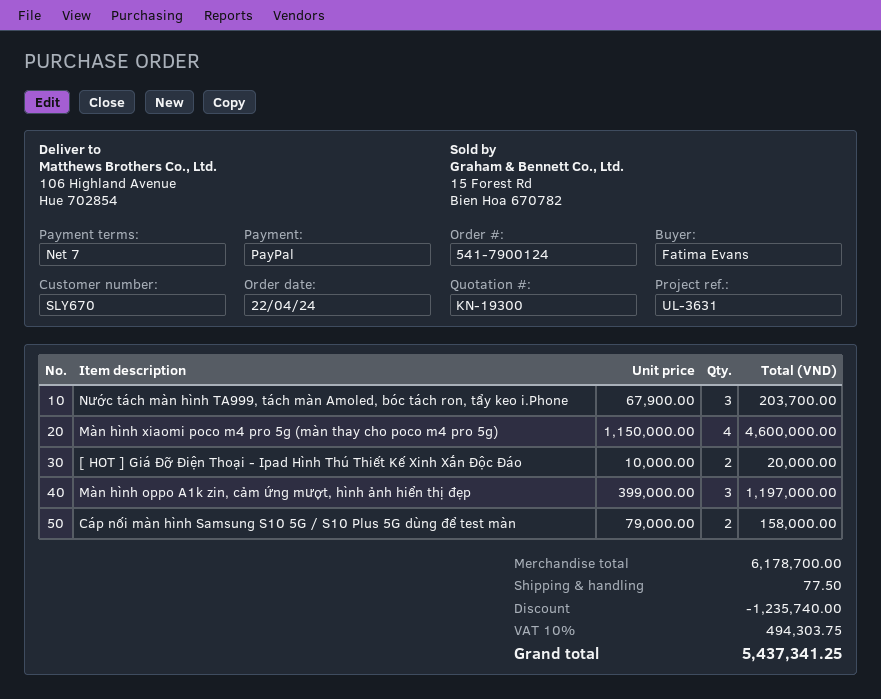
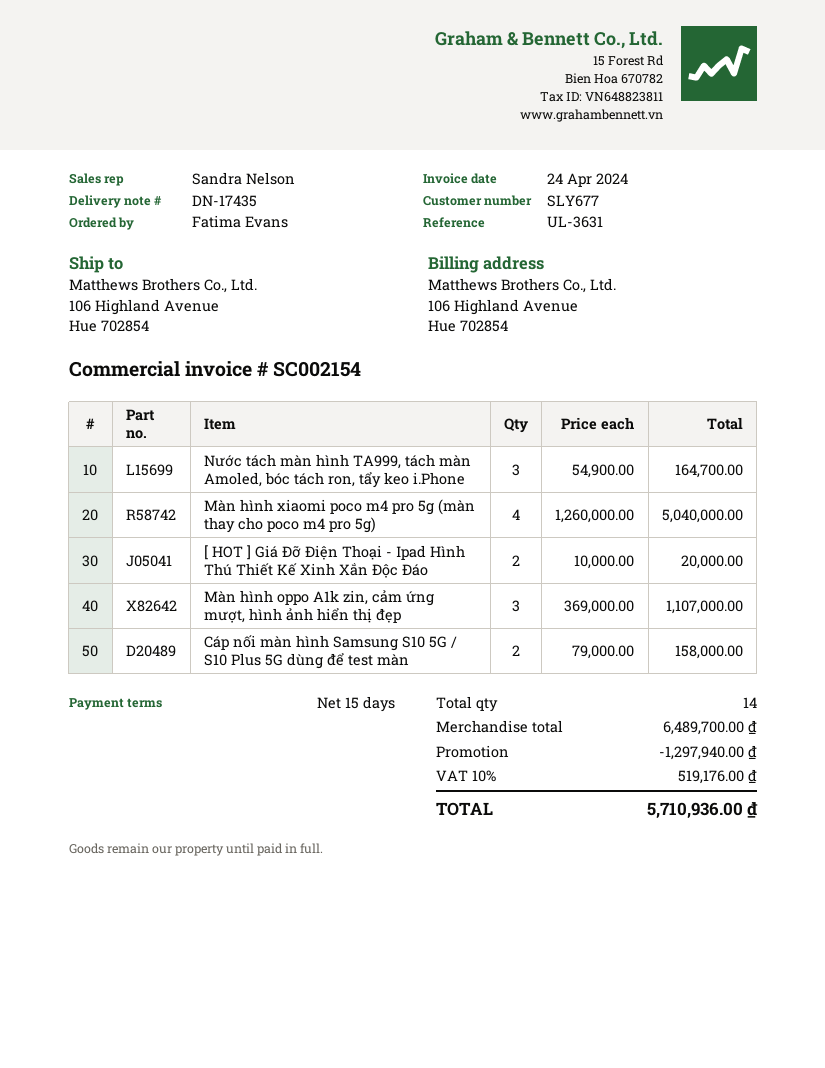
payment terms: 7 days -> 15 days
customer number: SLY670 -> SLY677
Nước tách màn hình TA999, tách màn Amoled, bóc tách ron, tẩy keo i.Phone: 3 x 67900.00 = 203700.00 -> 3 x 54900.00 = 164700.00
Màn hình xiaomi poco m4 pro 5g (màn thay cho poco m4 pro 5g): 4 x 1150000.00 = 4600000.00 -> 4 x 1260000.00 = 5040000.00
Màn hình oppo A1k zin, cảm ứng mượt, hình ảnh hiển thị đẹp: 3 x 399000.00 = 1197000.00 -> 3 x 369000.00 = 1107000.00
subtotal: 6178700.00 -> 6489700.00
discount: 1235740.00 -> 1297940.00
shipping: 77.50 -> none
tax: 10% = 494303.75 -> 10% = 519176.00
total: 5437341.25 -> 5710936.00

